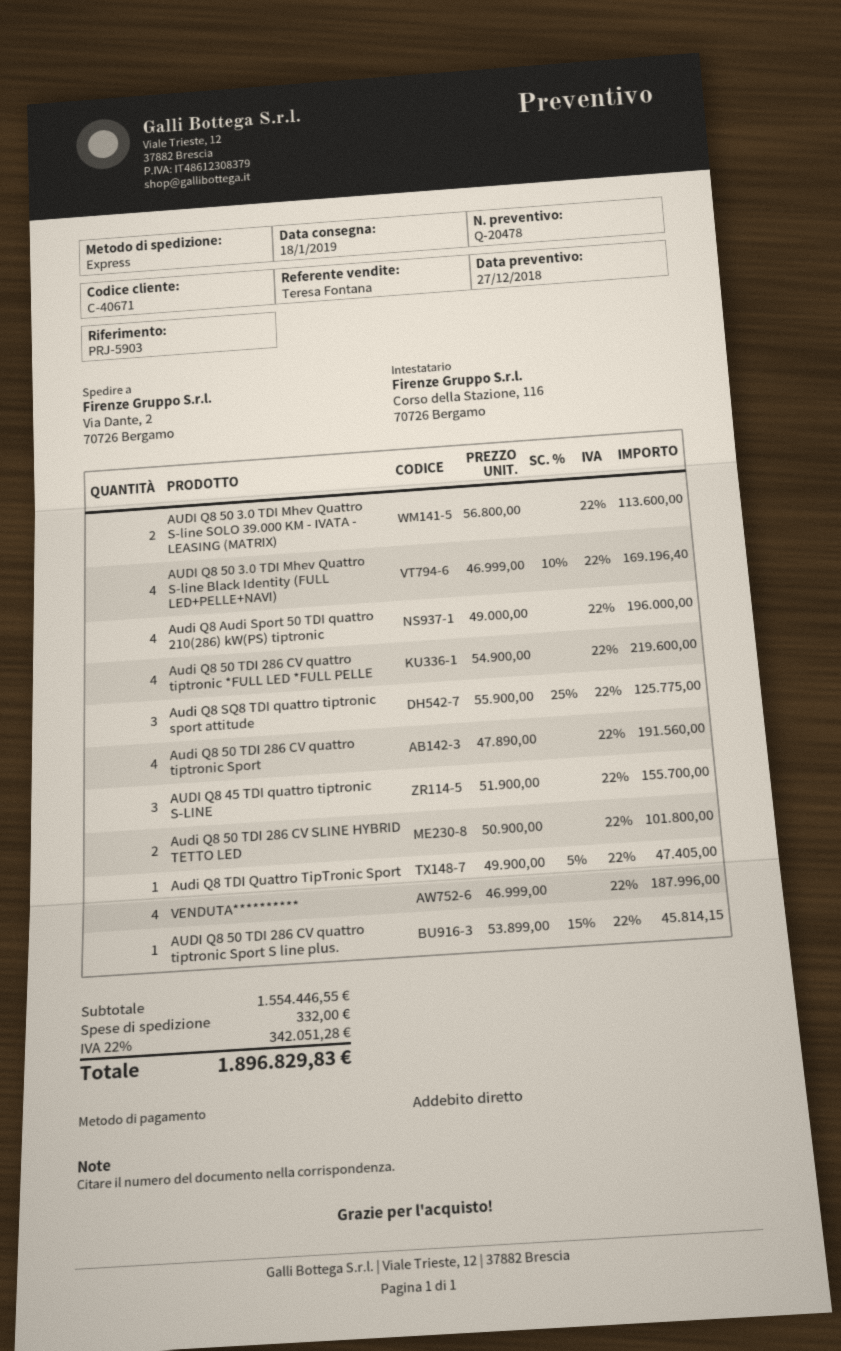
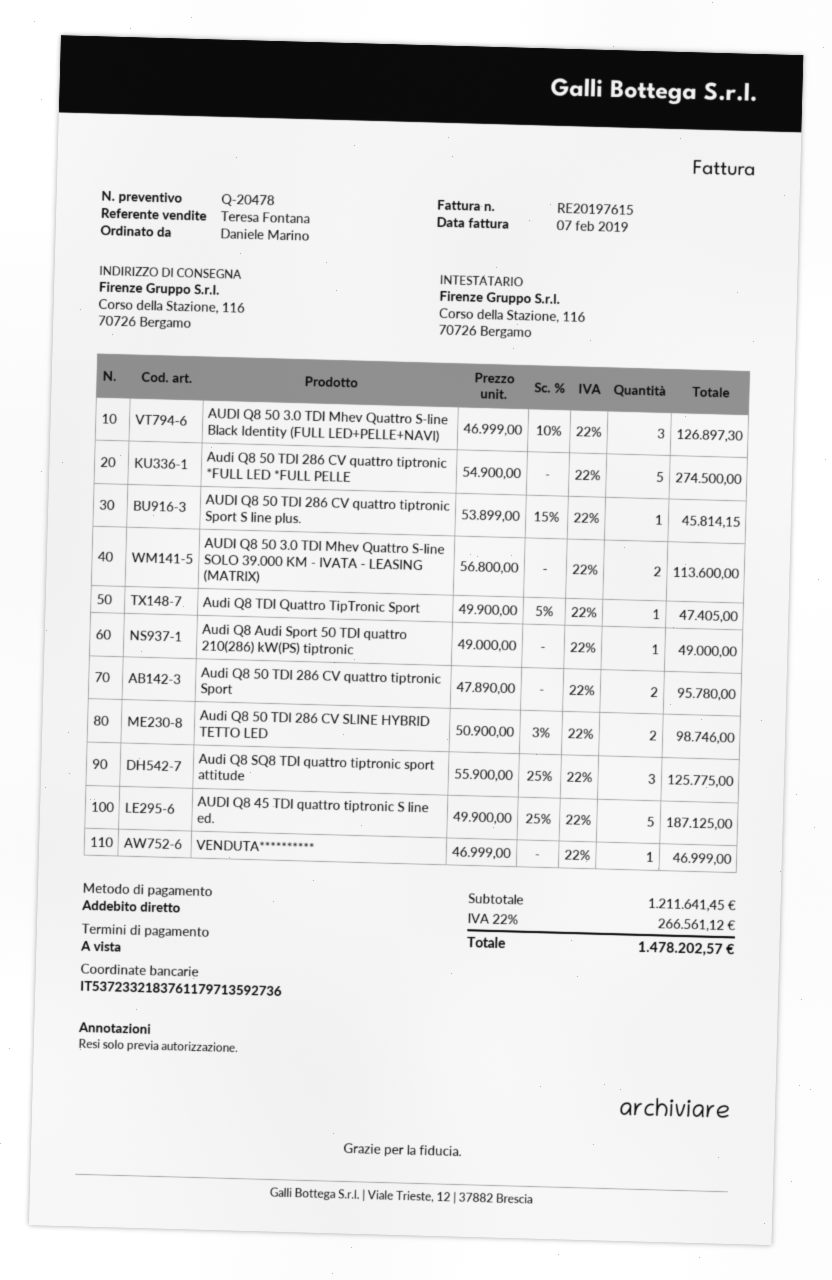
ship to: Via Dante, 2, 70726 Bergamo -> Corso della Stazione, 116, 70726 Bergamo
AUDI Q8 50 3.0 TDI Mhev Quattro S-line Black Identity (FULL LED+PELLE+NAVI): 4 x 46999.00 - 10% = 169196.40 -> 3 x 46999.00 - 10% = 126897.30
Audi Q8 Audi Sport 50 TDI quattro 210(286) kW(PS) tiptronic: 4 x 49000.00 = 196000.00 -> 1 x 49000.00 = 49000.00
Audi Q8 50 TDI 286 CV quattro tiptronic *FULL LED *FULL PELLE: 4 x 54900.00 = 219600.00 -> 5 x 54900.00 = 274500.00
Audi Q8 50 TDI 286 CV quattro tiptronic Sport: 4 x 47890.00 = 191560.00 -> 2 x 47890.00 = 95780.00
AUDI Q8 45 TDI quattro tiptronic S-LINE: 3 x 51900.00 = 155700.00 -> none
Audi Q8 50 TDI 286 CV SLINE HYBRID TETTO LED: 2 x 50900.00 = 101800.00 -> 2 x 50900.00 - 3% = 98746.00
VENDUTA**********: 4 x 46999.00 = 187996.00 -> 1 x 46999.00 = 46999.00
AUDI Q8 45 TDI quattro tiptronic S line ed.: none -> 5 x 49900.00 - 25% = 187125.00
subtotal: 1554446.55 -> 1211641.45
shipping: 332.00 -> none
tax: 22% = 342051.28 -> 22% = 266561.12
total: 1896829.83 -> 1478202.57

